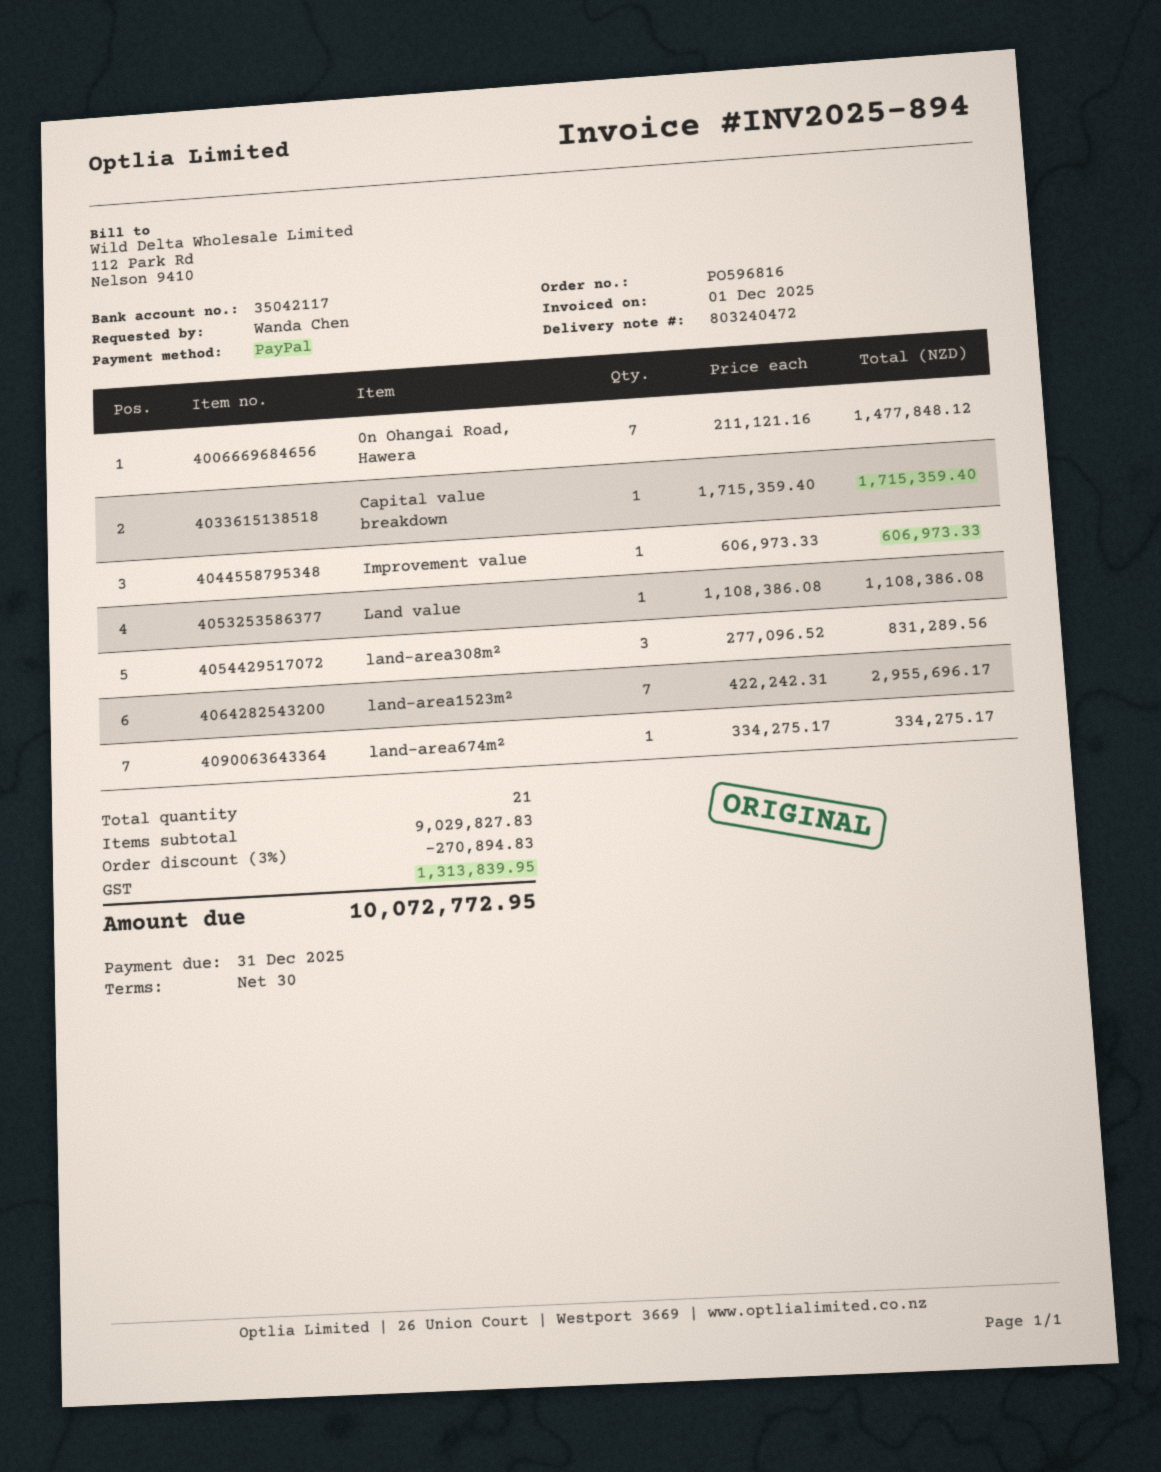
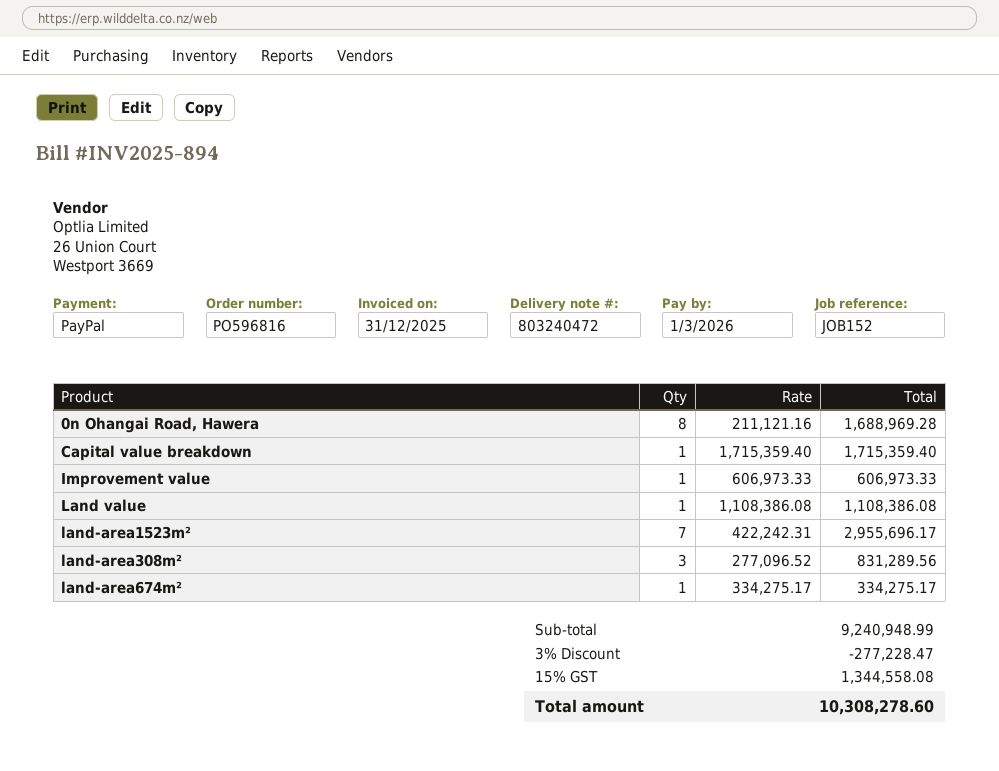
invoice date: 2025-12-01 -> 2025-12-31
due date: 2025-12-31 -> 2026-03-01
0n Ohangai Road, Hawera: 7 x 211121.16 = 1477848.12 -> 8 x 211121.16 = 1688969.28
subtotal: 9029827.83 -> 9240948.99
discount: 3% = 270894.83 -> 3% = 277228.47
tax: 1313839.95 -> 1344558.08
total: 10072772.95 -> 10308278.60

